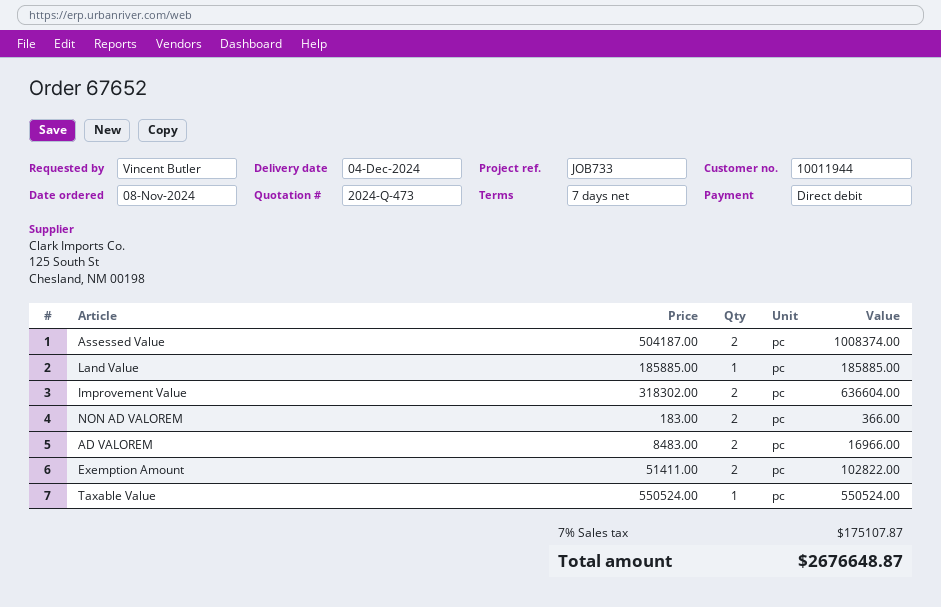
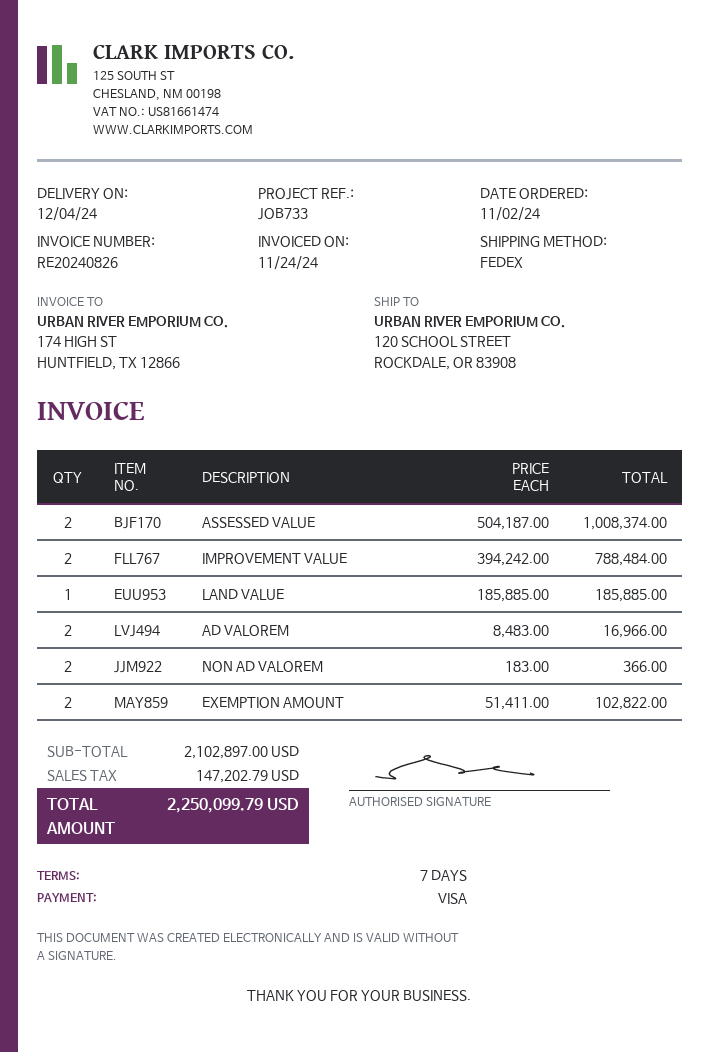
order date: 2024-11-08 -> 2024-11-02
payment method: direct debit -> Visa
Improvement Value: 2 x 318302.00 = 636604.00 -> 2 x 394242.00 = 788484.00
Taxable Value: 1 x 550524.00 = 550524.00 -> none
tax: 175107.87 -> 147202.79
total: 2676648.87 -> 2250099.79

